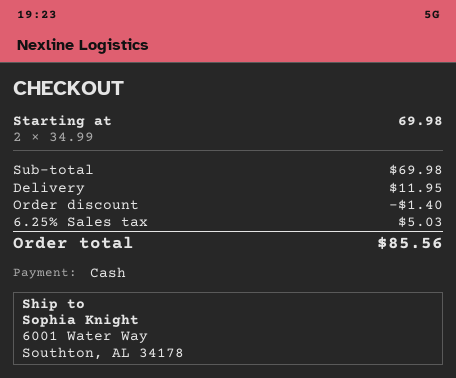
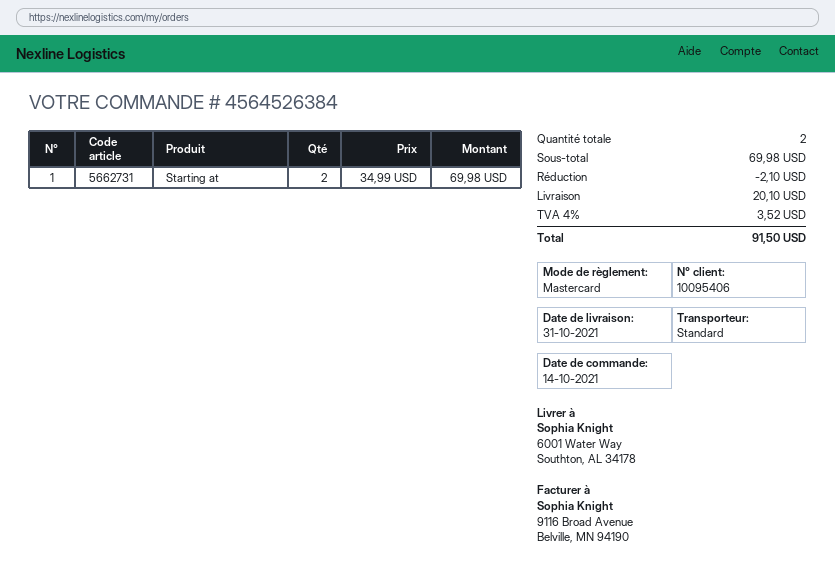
payment method: cash -> Mastercard
discount: 1.40 -> 2.10
shipping: 11.95 -> 20.10
tax: 6.25% = 5.03 -> 4% = 3.52
total: 85.56 -> 91.50

